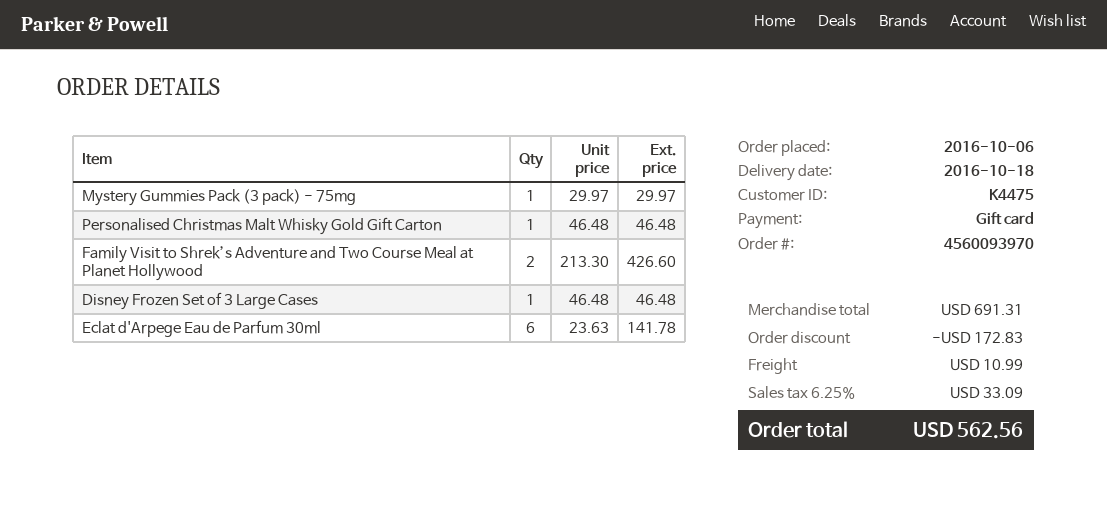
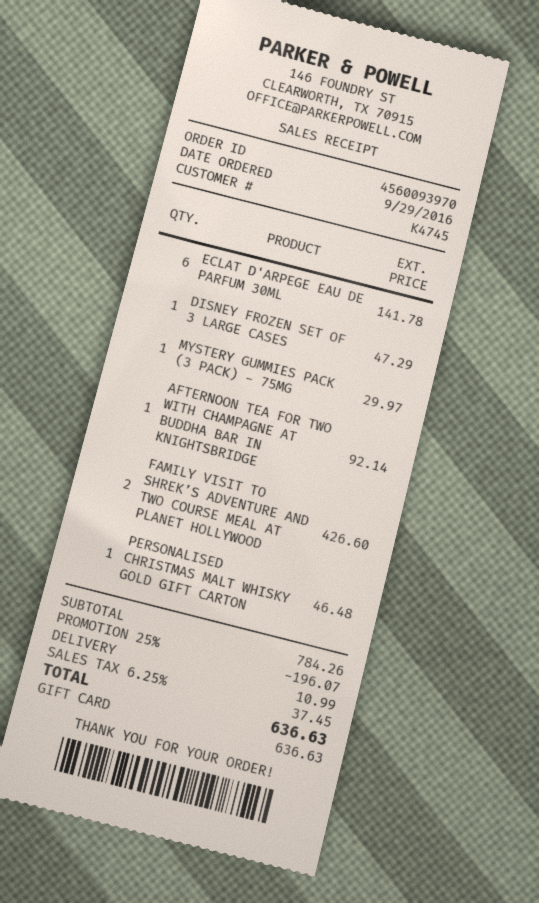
order date: 2016-10-06 -> 2016-09-29
customer number: K4475 -> K4745
Disney Frozen Set of 3 Large Cases: 1 for 46.48 -> 1 for 47.29
AFTERNOON TEA FOR TWO WITH CHAMPAGNE AT BUDDHA BAR IN KNIGHTSBRIDGE: none -> 1 for 92.14
subtotal: 691.31 -> 784.26
discount: 172.83 -> 196.07
tax: 6.25% = 33.09 -> 6.25% = 37.45
total: 562.56 -> 636.63

